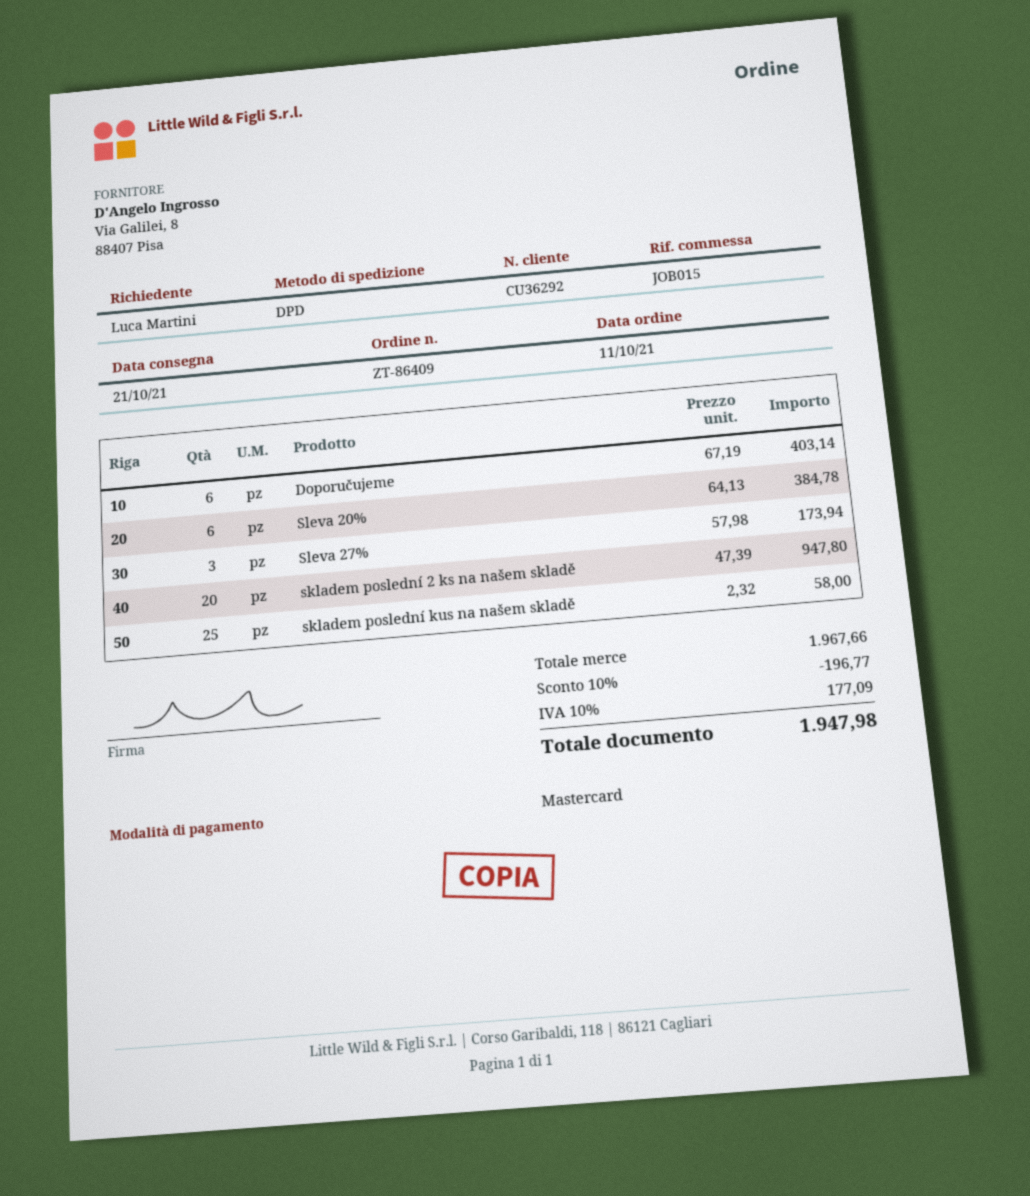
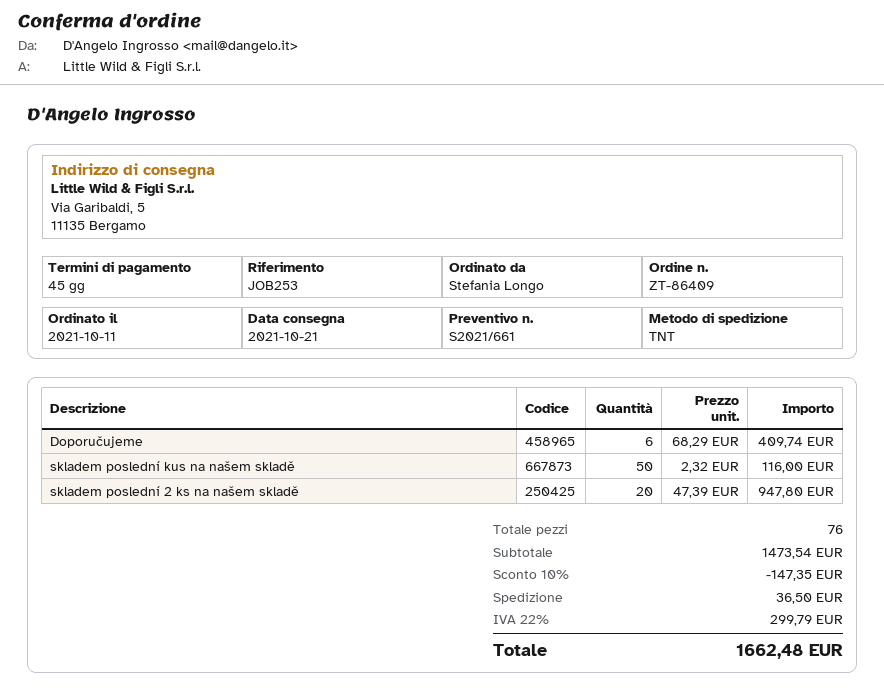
reference: JOB015 -> JOB253
ordered by: Luca Martini -> Stefania Longo
shipping method: DPD -> TNT
Doporučujeme: 6 x 67.19 = 403.14 -> 6 x 68.29 = 409.74
Sleva 20%: 6 x 64.13 = 384.78 -> none
Sleva 27%: 3 x 57.98 = 173.94 -> none
skladem poslední kus na našem skladě: 25 x 2.32 = 58.00 -> 50 x 2.32 = 116.00
subtotal: 1967.66 -> 1473.54
discount: 10% = 196.77 -> 10% = 147.35
shipping: none -> 36.50
tax: 10% = 177.09 -> 22% = 299.79
total: 1947.98 -> 1662.48

